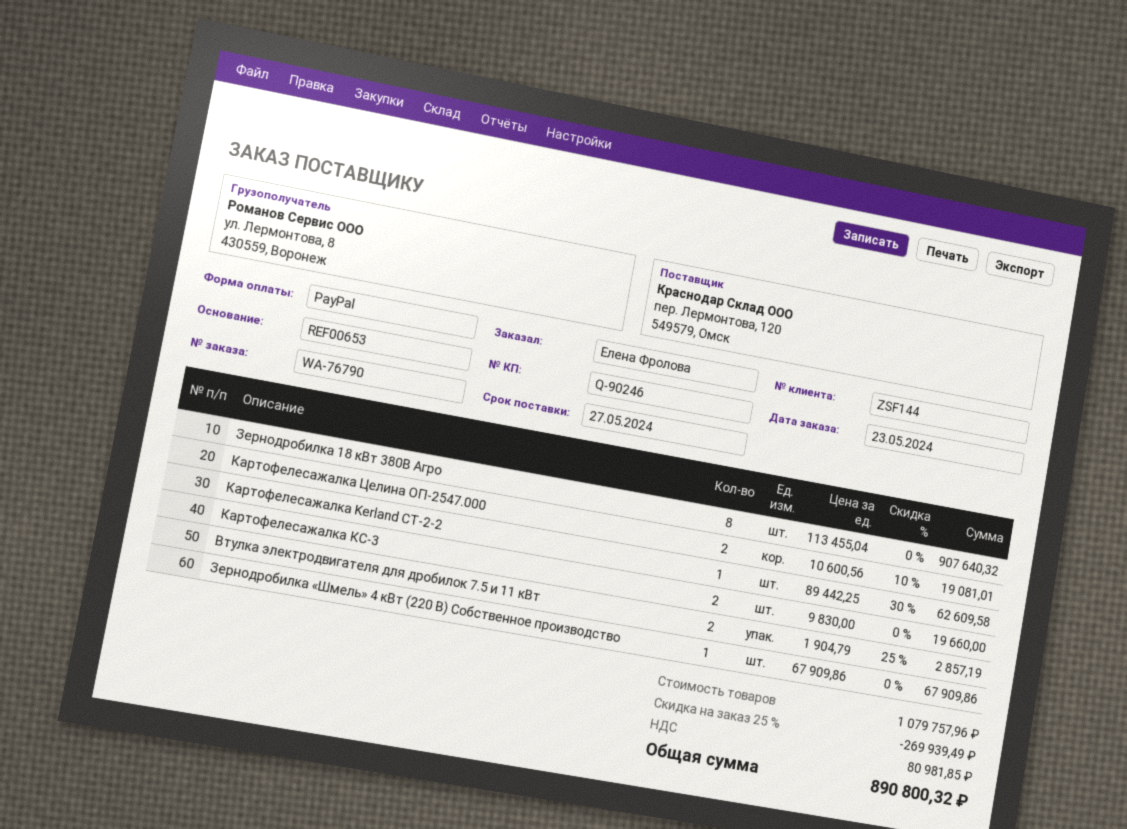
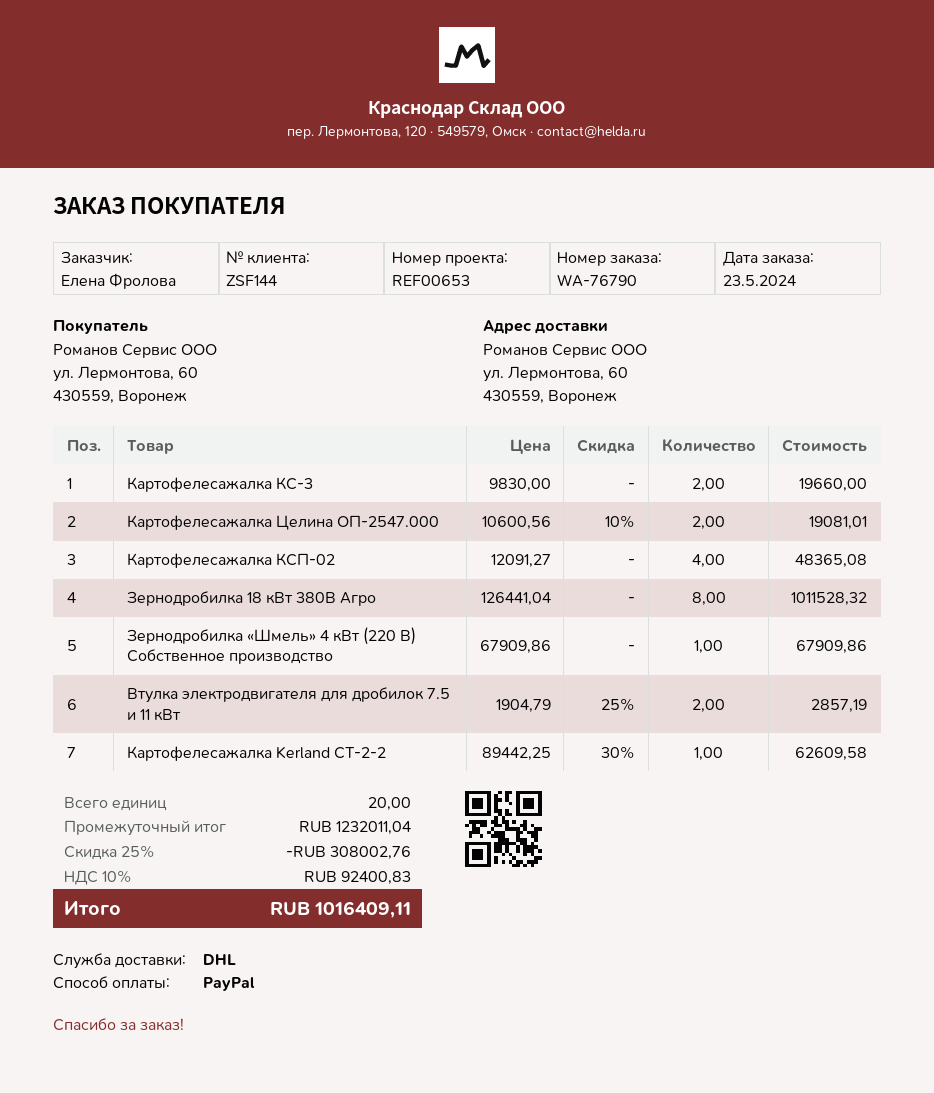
ship to: ул. Лермонтова, 8, 430559, Воронеж -> ул. Лермонтова, 60, 430559, Воронеж
Зернодробилка 18 кВт 380В Агро: 8 x 113455.04 = 907640.32 -> 8 x 126441.04 = 1011528.32
Картофелесажалка КСП-02: none -> 4 x 12091.27 = 48365.08
subtotal: 1079757.96 -> 1232011.04
discount: 25% = 269939.49 -> 25% = 308002.76
tax: 80981.85 -> 92400.83
total: 890800.32 -> 1016409.11

